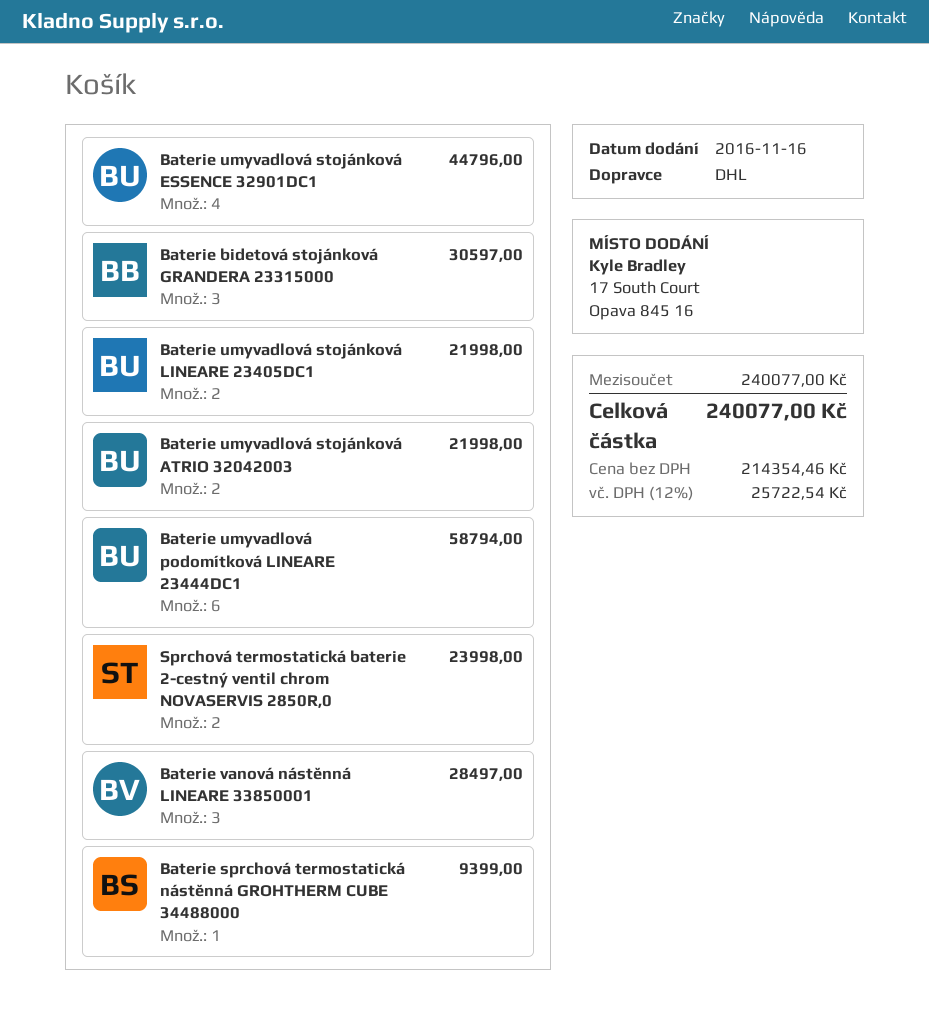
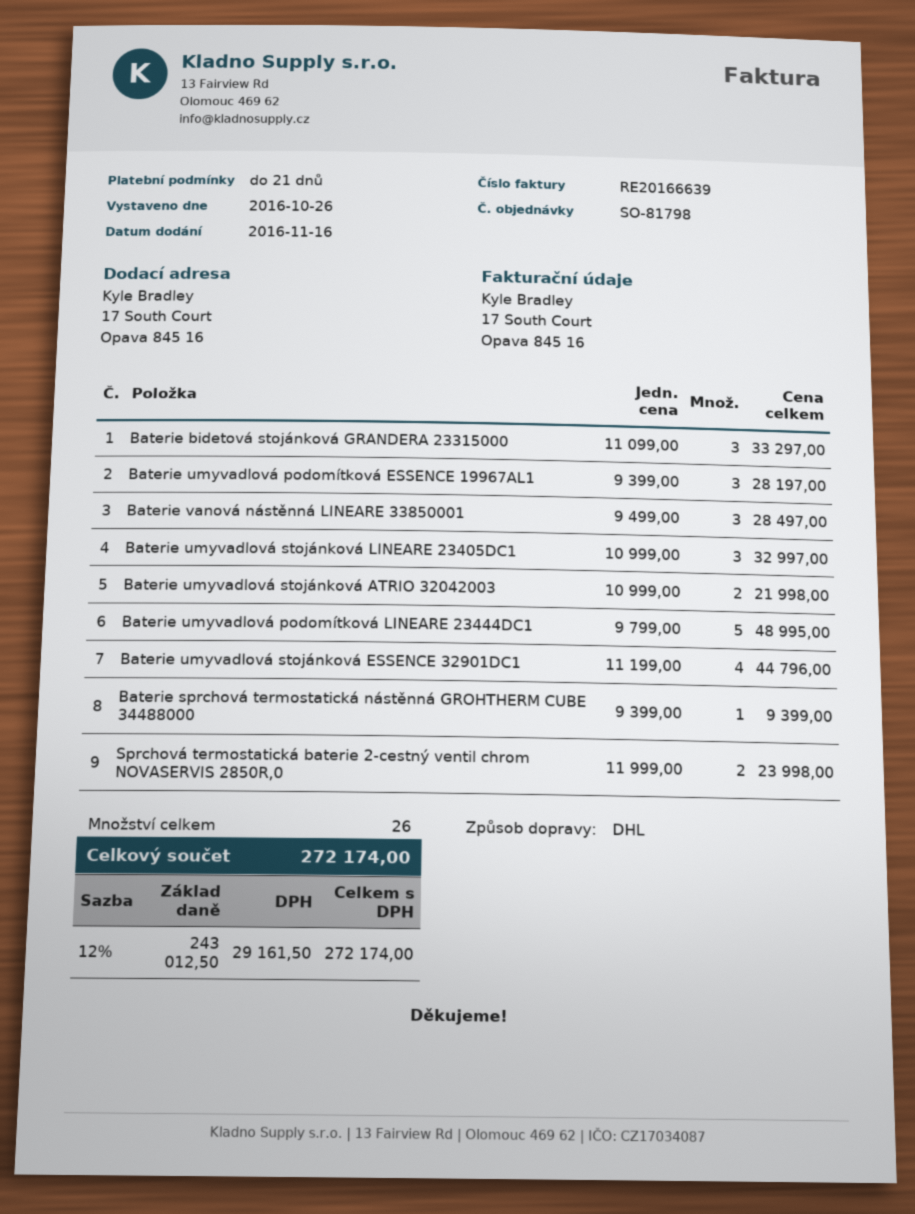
Baterie bidetová stojánková GRANDERA 23315000: 3 for 30597.00 -> 3 for 33297.00
Baterie umyvadlová stojánková LINEARE 23405DC1: 2 for 21998.00 -> 3 for 32997.00
Baterie umyvadlová podomítková LINEARE 23444DC1: 6 for 58794.00 -> 5 for 48995.00
Baterie umyvadlová podomítková ESSENCE 19967AL1: none -> 3 for 28197.00
net: 214354.46 -> 243012.50
tax: 12% = 25722.54 -> 12% = 29161.50
total: 240077.00 -> 272174.00

